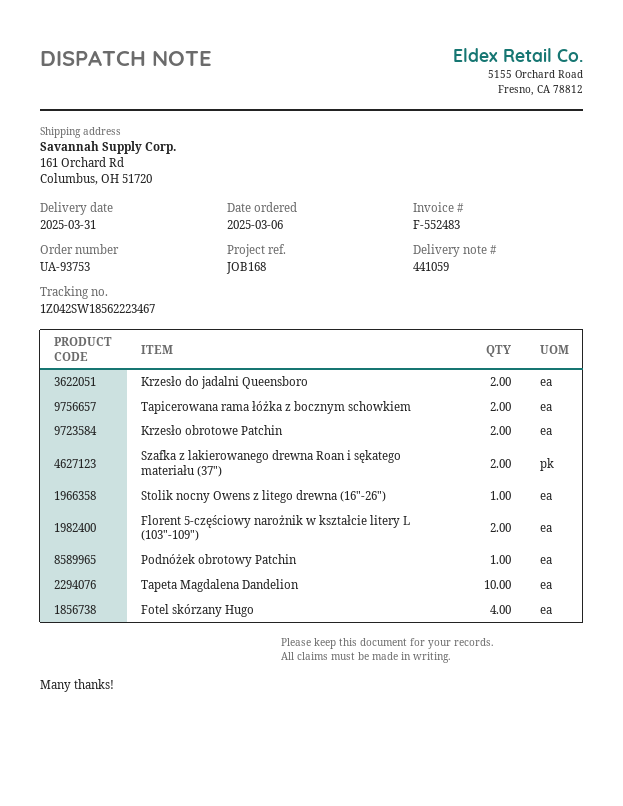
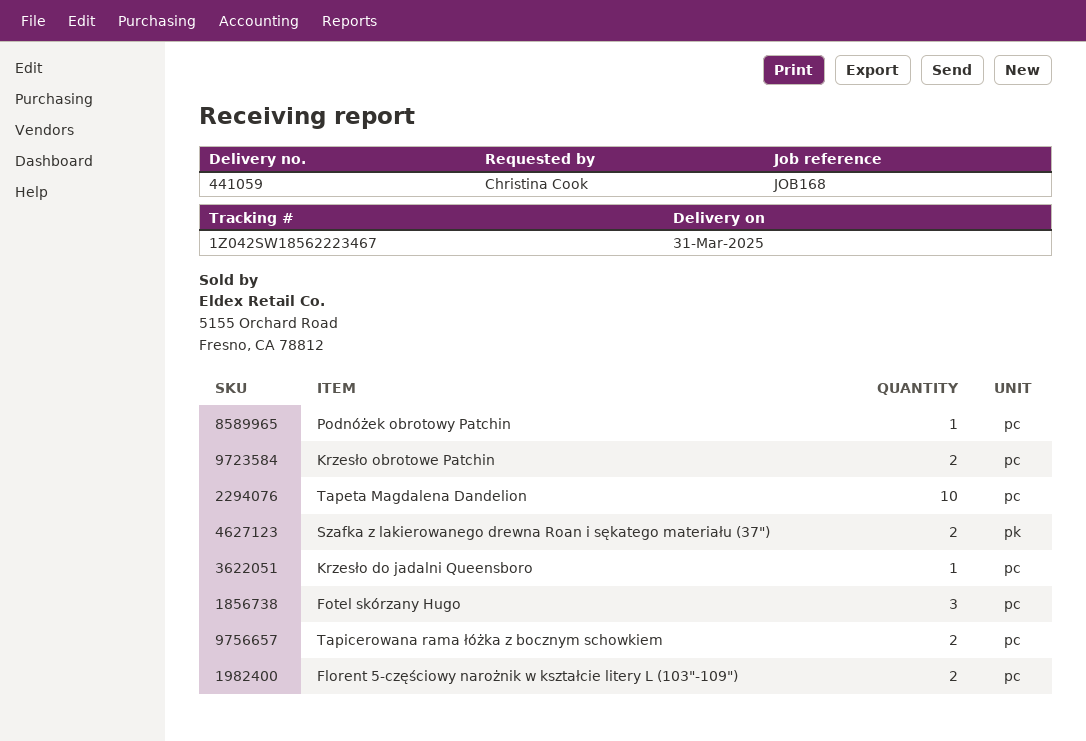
Krzesło do jadalni Queensboro: 2 -> 1
Stolik nocny Owens z litego drewna (16"-26"): 1 -> none
Fotel skórzany Hugo: 4 -> 3

